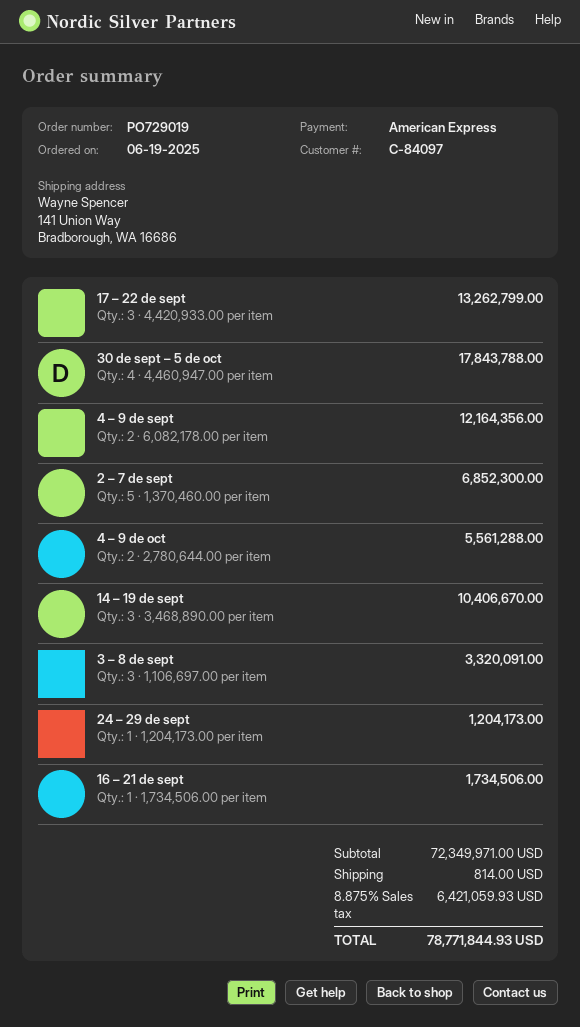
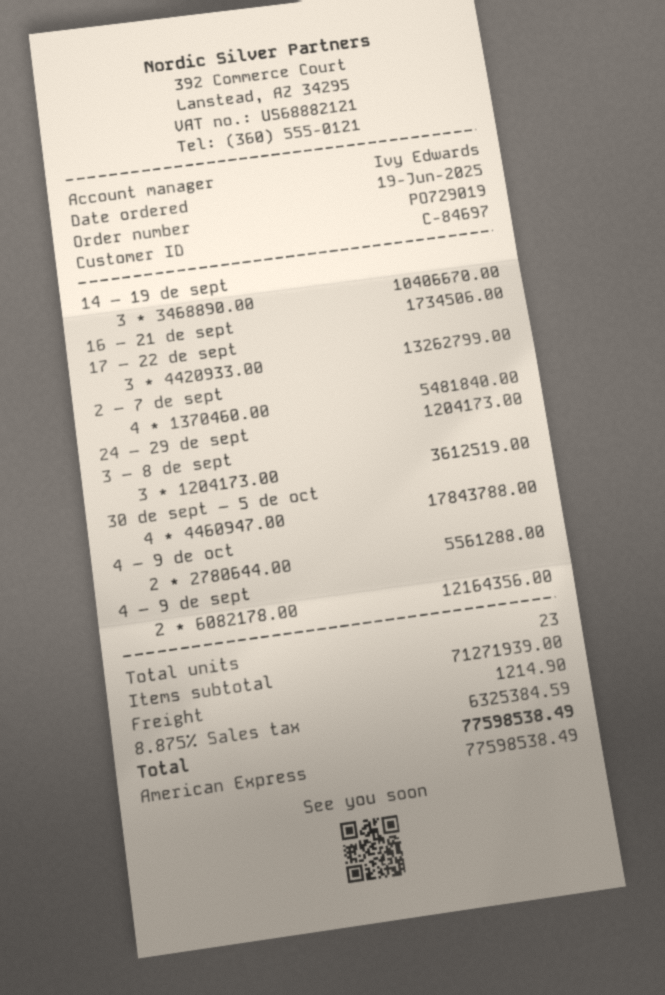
customer number: C-84097 -> C-84697
2 – 7 de sept: 5 x 1370460.00 = 6852300.00 -> 4 x 1370460.00 = 5481840.00
3 – 8 de sept: 3 x 1106697.00 = 3320091.00 -> 3 x 1204173.00 = 3612519.00
subtotal: 72349971.00 -> 71271939.00
shipping: 814.00 -> 1214.90
tax: 8.875% = 6421059.93 -> 8.875% = 6325384.59
total: 78771844.93 -> 77598538.49

